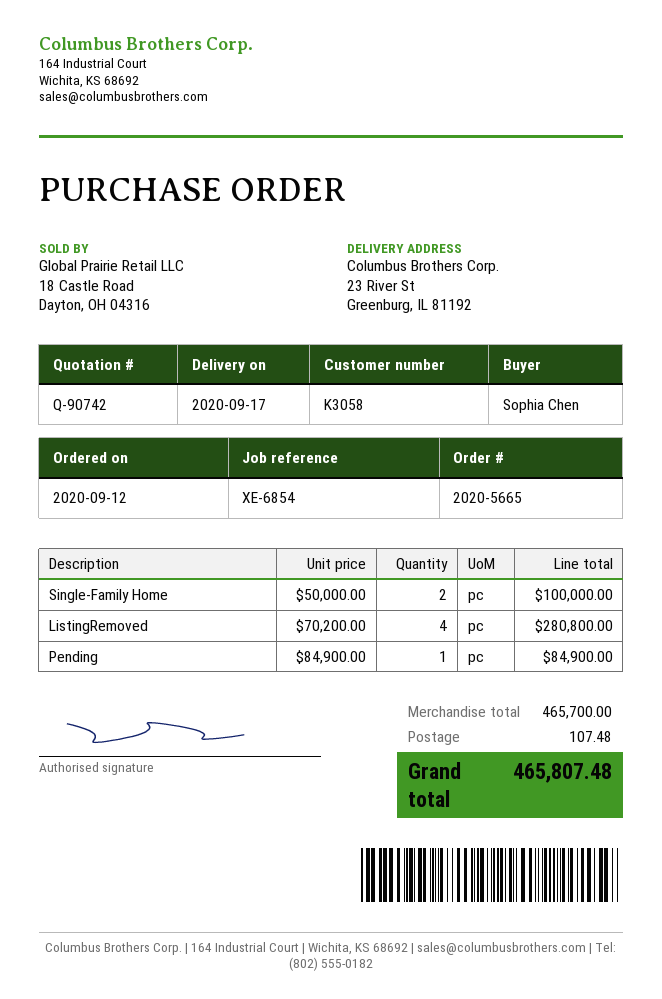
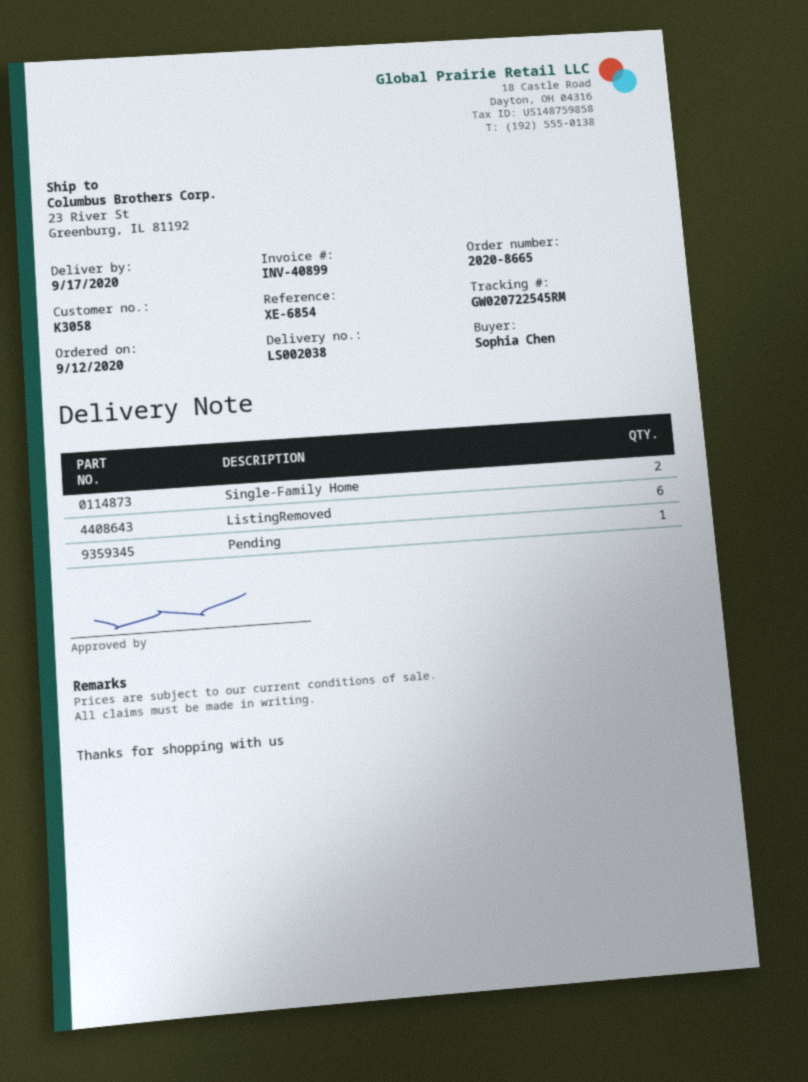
order number: 2020-5665 -> 2020-8665
ListingRemoved: 4 -> 6

